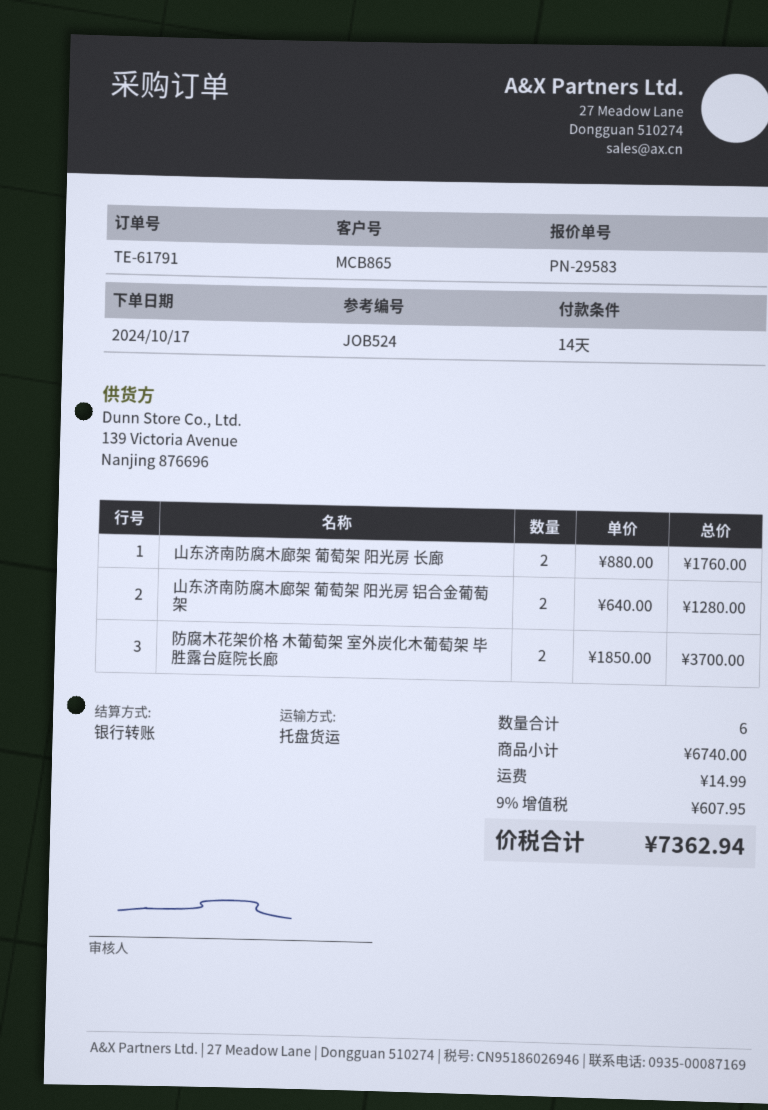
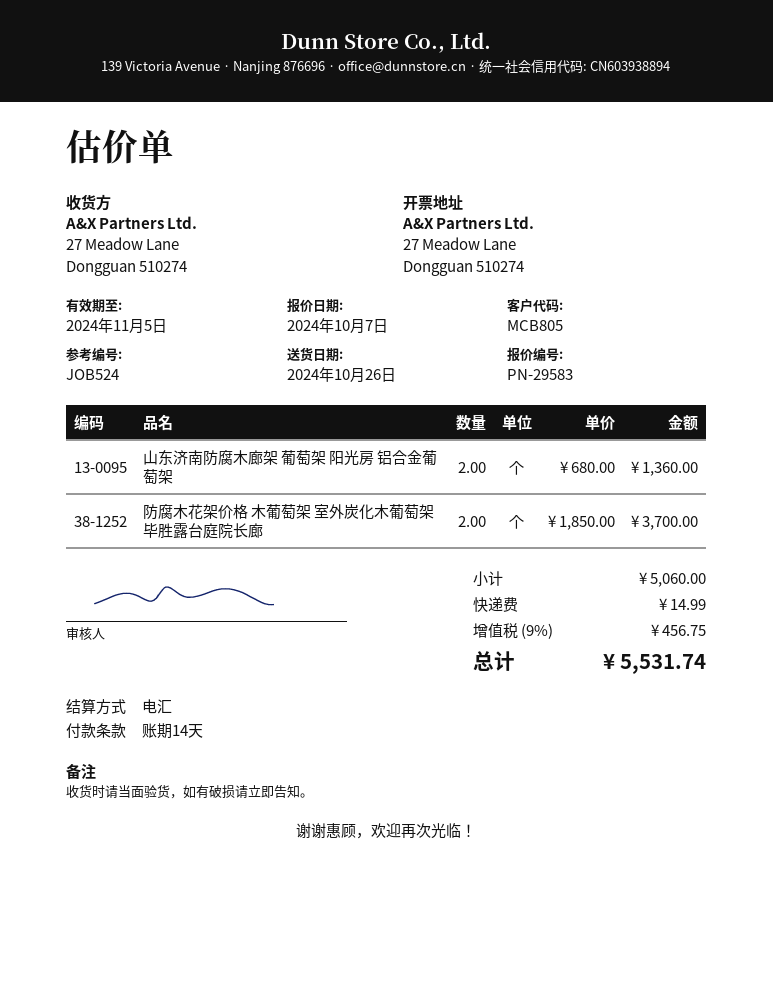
customer number: MCB865 -> MCB805
山东济南防腐木廊架 葡萄架 阳光房 长廊: 2 x 880.00 = 1760.00 -> none
山东济南防腐木廊架 葡萄架 阳光房 铝合金葡萄架: 2 x 640.00 = 1280.00 -> 2 x 680.00 = 1360.00
subtotal: 6740.00 -> 5060.00
tax: 9% = 607.95 -> 9% = 456.75
total: 7362.94 -> 5531.74

